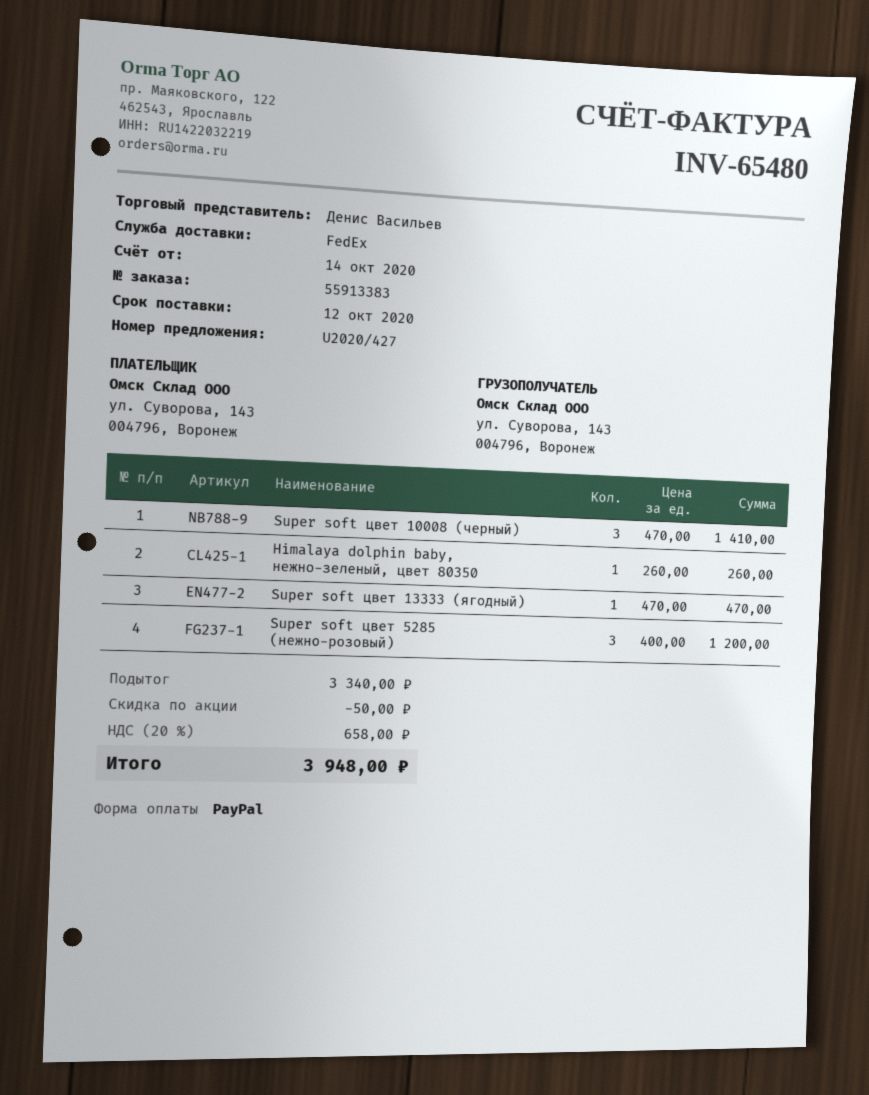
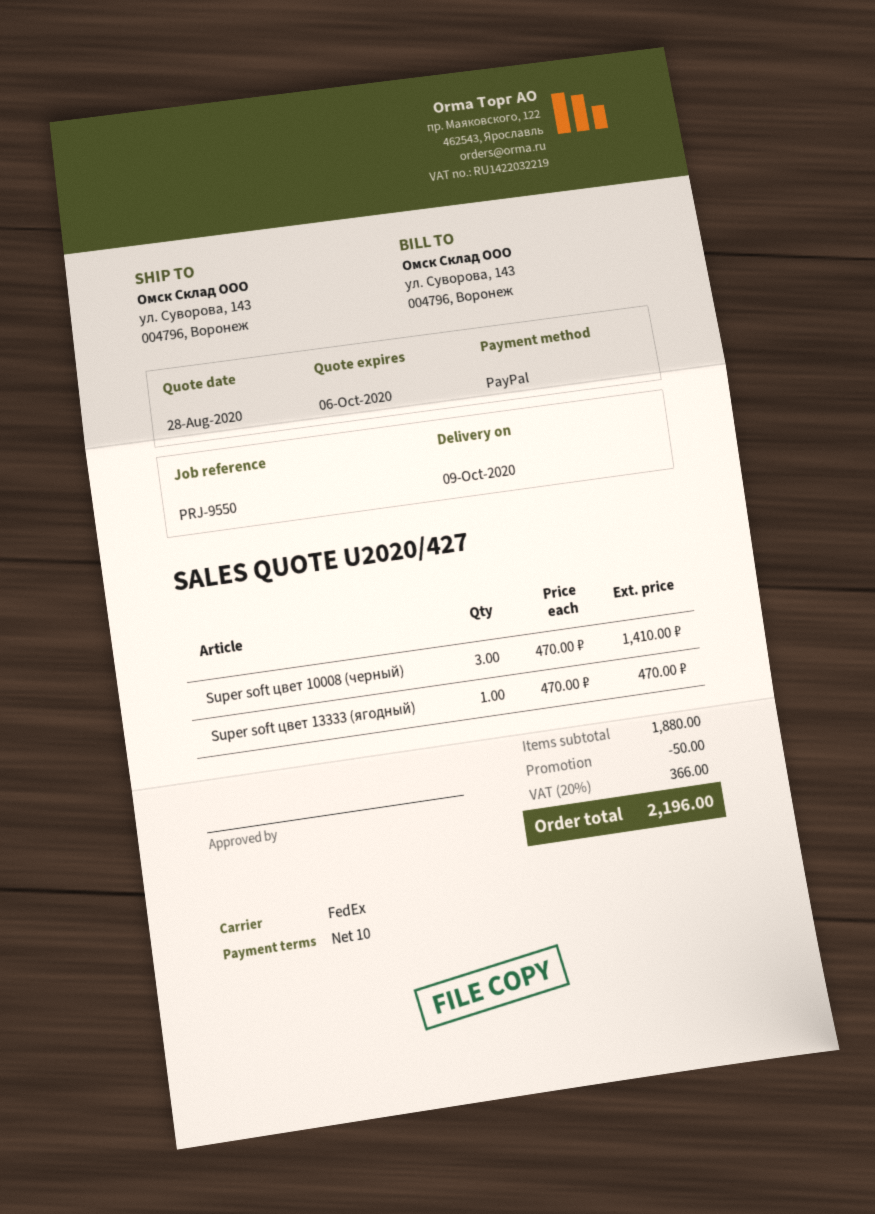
delivery date: 2020-10-12 -> 2020-10-09
Himalaya dolphin baby, нежно-зеленый, цвет 80350: 1 x 260.00 = 260.00 -> none
Super soft цвет 5285 (нежно-розовый): 3 x 400.00 = 1200.00 -> none
subtotal: 3340.00 -> 1880.00
tax: 20% = 658.00 -> 20% = 366.00
total: 3948.00 -> 2196.00

